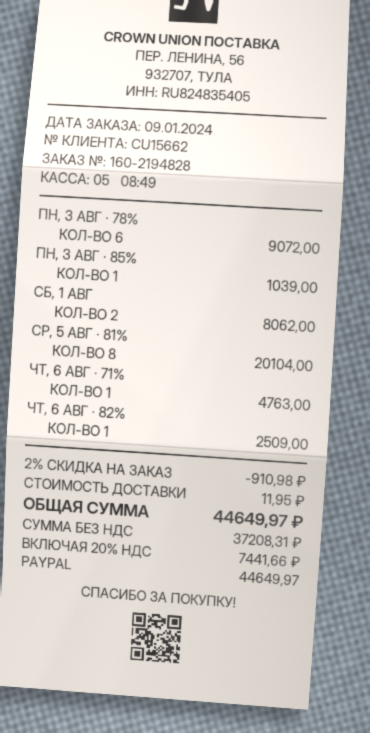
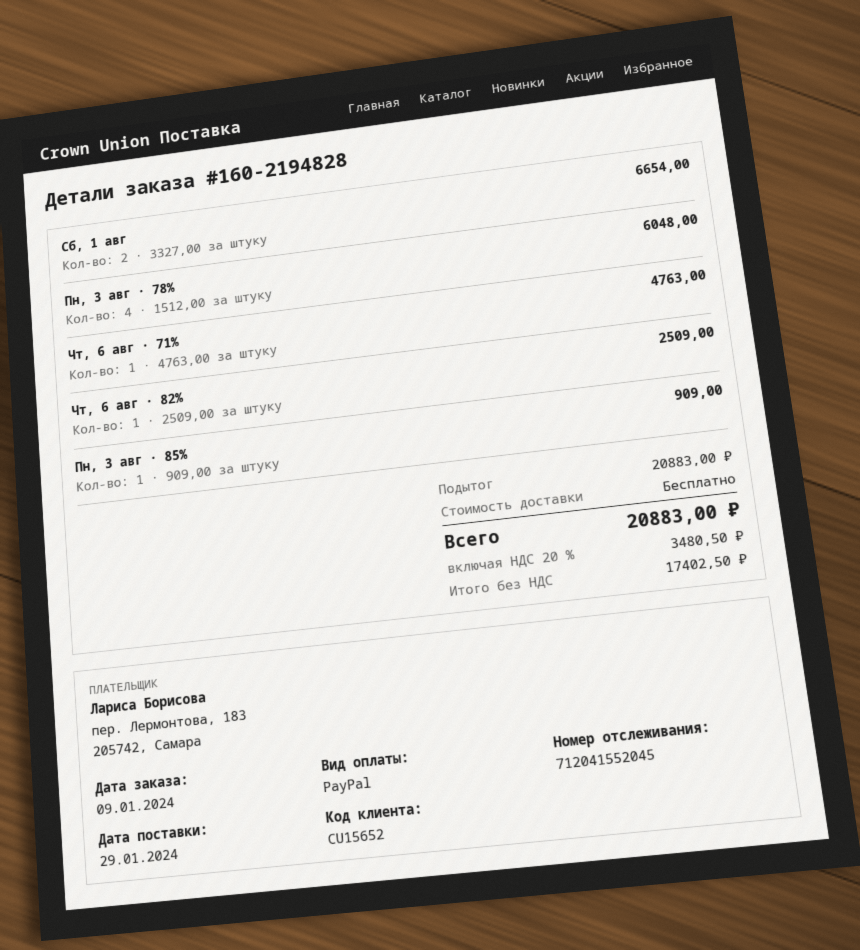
customer number: CU15662 -> CU15652
ПН, 3 АВГ · 78%: 6 for 9072.00 -> 4 for 6048.00
ПН, 3 АВГ · 85%: 1 for 1039.00 -> 1 for 909.00
СБ, 1 АВГ: 2 for 8062.00 -> 2 for 6654.00
СР, 5 АВГ · 81%: 8 for 20104.00 -> none
discount: 2% = 910.98 -> none
shipping: 11.95 -> 0.00
net: 37208.31 -> 17402.50
tax: 20% = 7441.66 -> 20% = 3480.50
total: 44649.97 -> 20883.00

